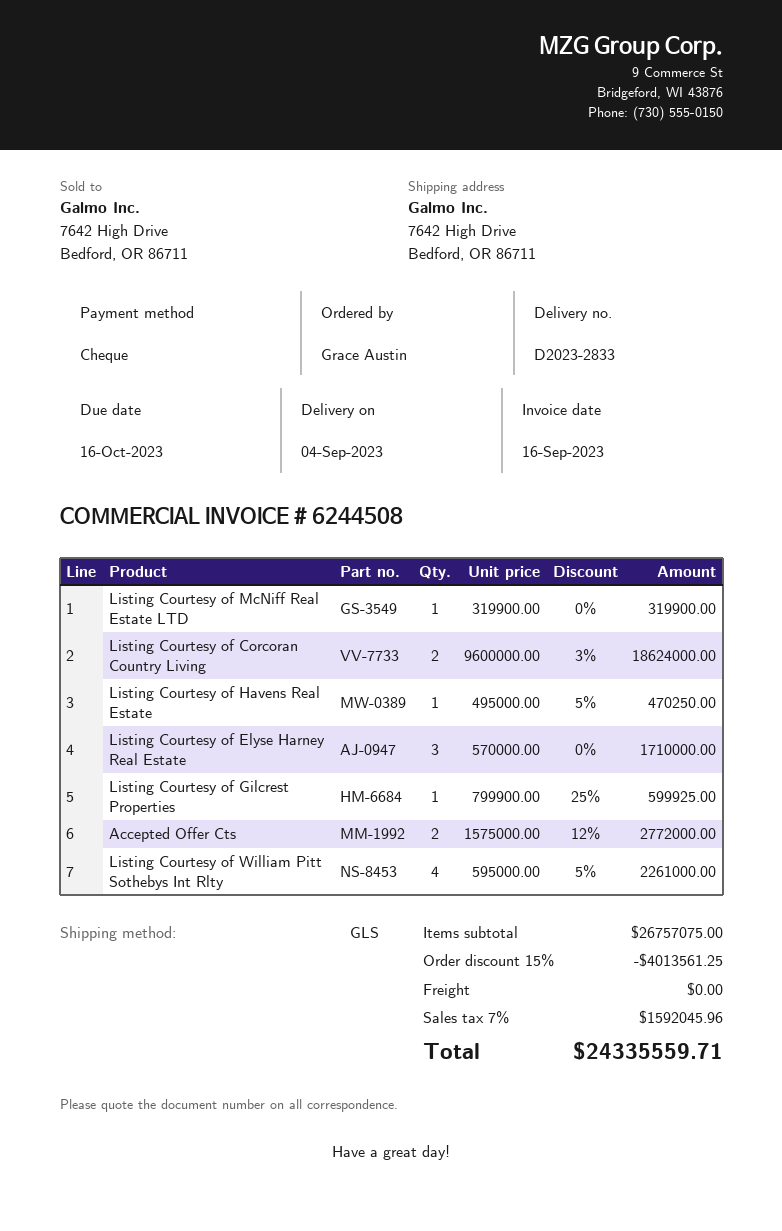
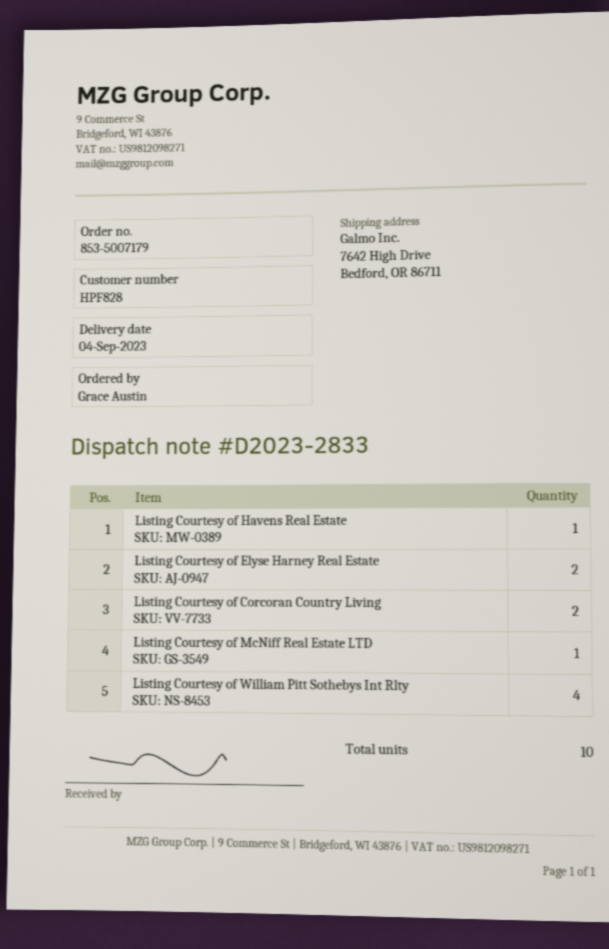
Listing Courtesy of Elyse Harney Real Estate: 3 -> 2
Listing Courtesy of Gilcrest Properties: 1 -> none
Accepted Offer Cts: 2 -> none

